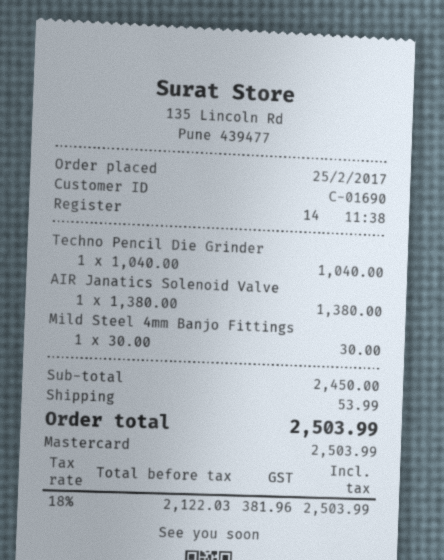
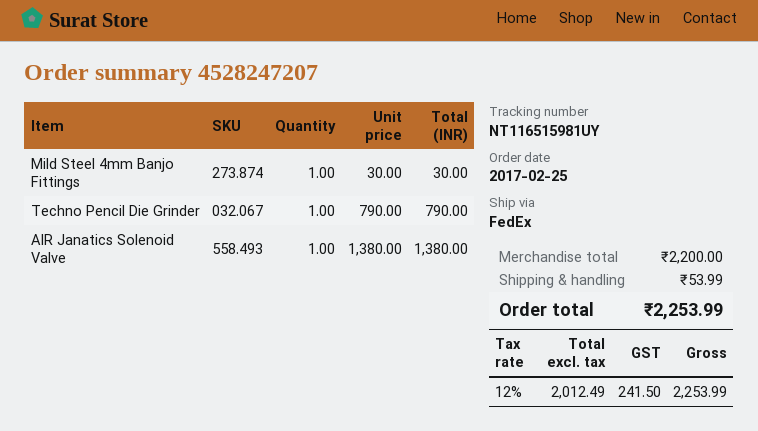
Techno Pencil Die Grinder: 1 x 1040.00 = 1040.00 -> 1 x 790.00 = 790.00
subtotal: 2450.00 -> 2200.00
net: 2122.03 -> 2012.49
tax: 18% = 381.96 -> 12% = 241.50
total: 2503.99 -> 2253.99

